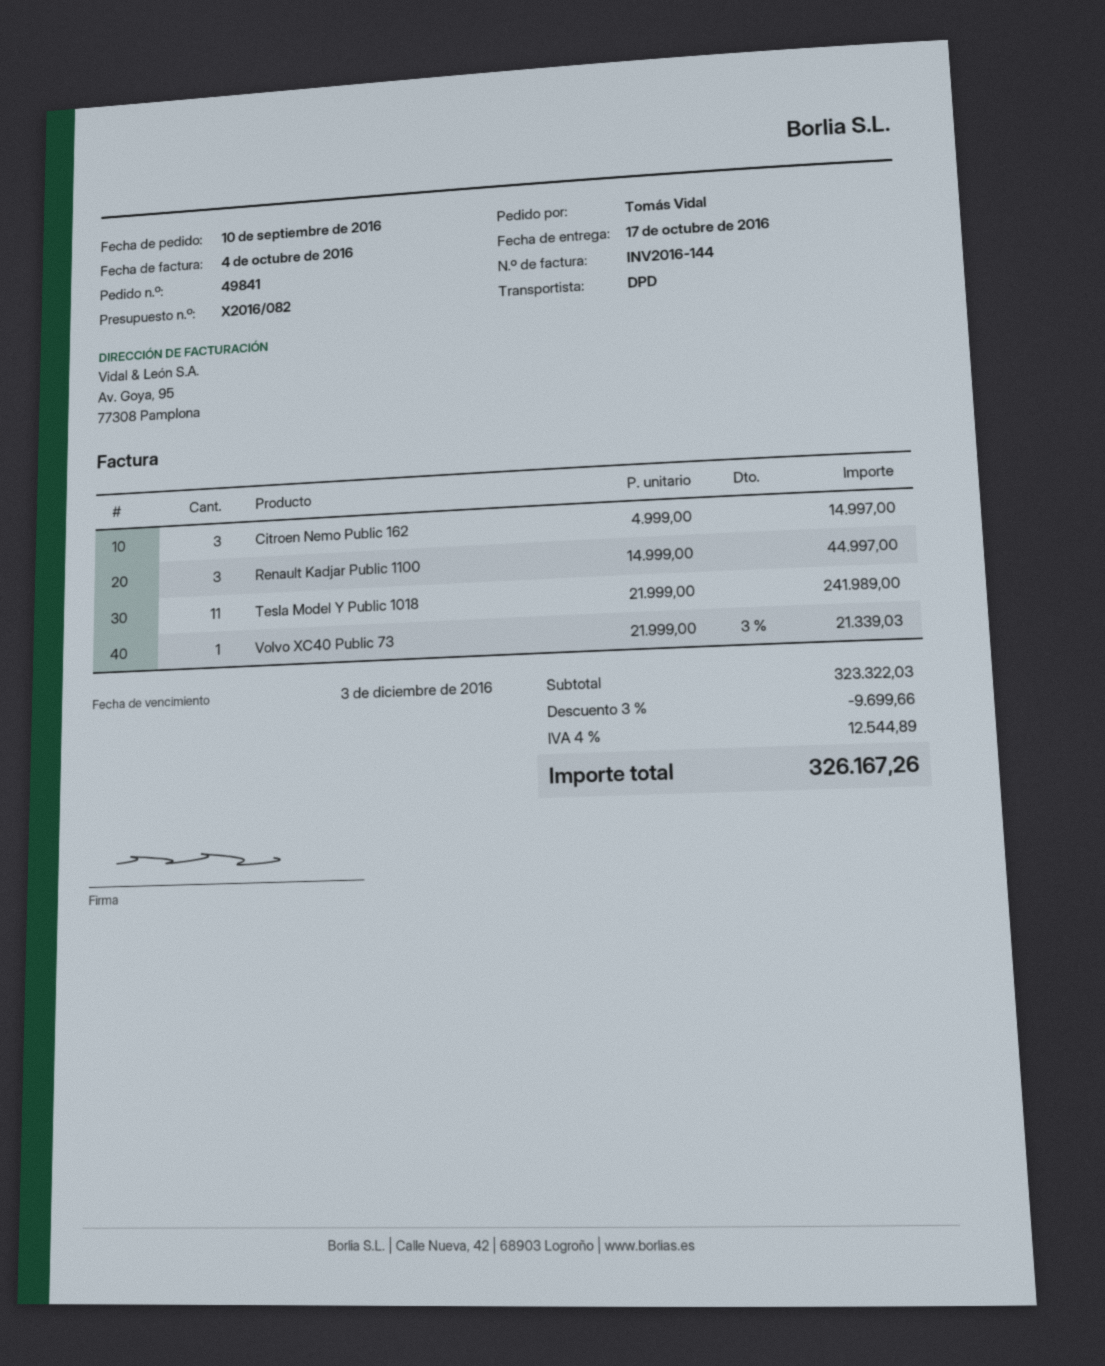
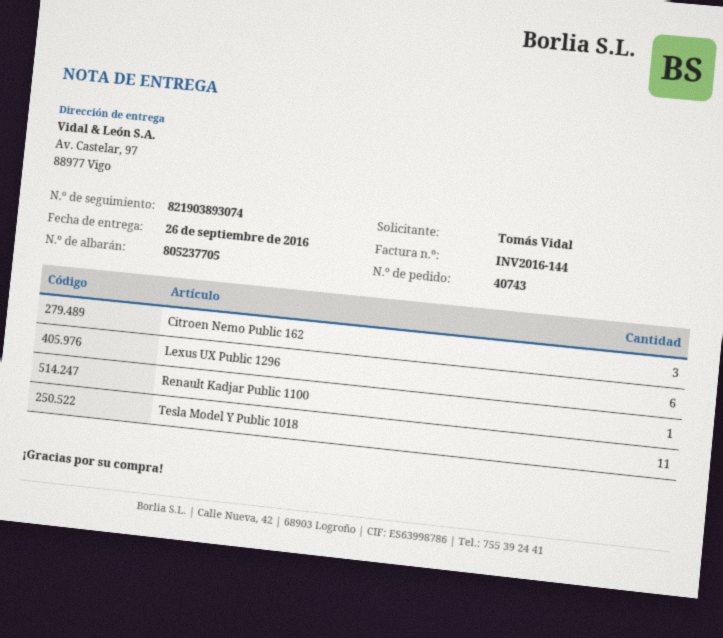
order number: 49841 -> 40743
delivery date: 2016-10-17 -> 2016-09-26
Renault Kadjar Public 1100: 3 -> 1
Volvo XC40 Public 73: 1 -> none
Lexus UX Public 1296: none -> 6

